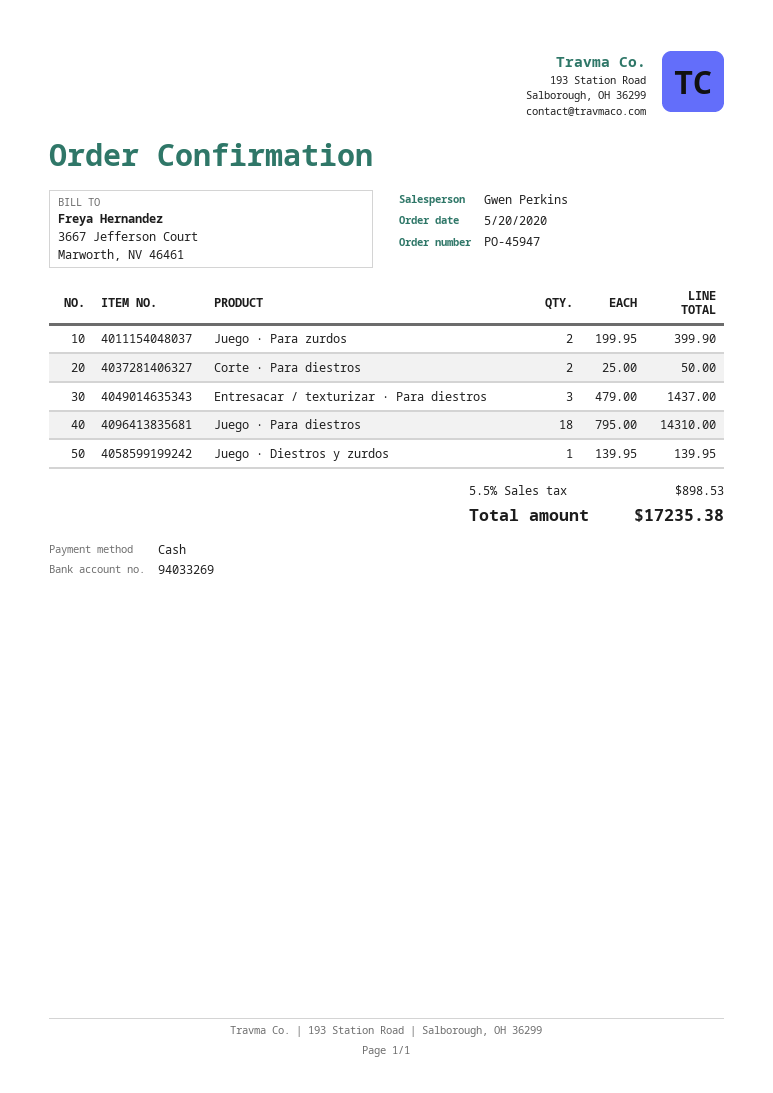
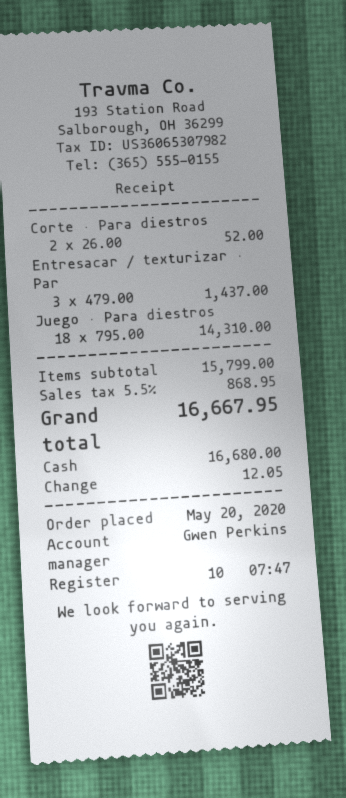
Juego · Para zurdos: 2 x 199.95 = 399.90 -> none
Corte · Para diestros: 2 x 25.00 = 50.00 -> 2 x 26.00 = 52.00
Juego · Diestros y zurdos: 1 x 139.95 = 139.95 -> none
tax: 5.5% = 898.53 -> 5.5% = 868.95
total: 17235.38 -> 16667.95

